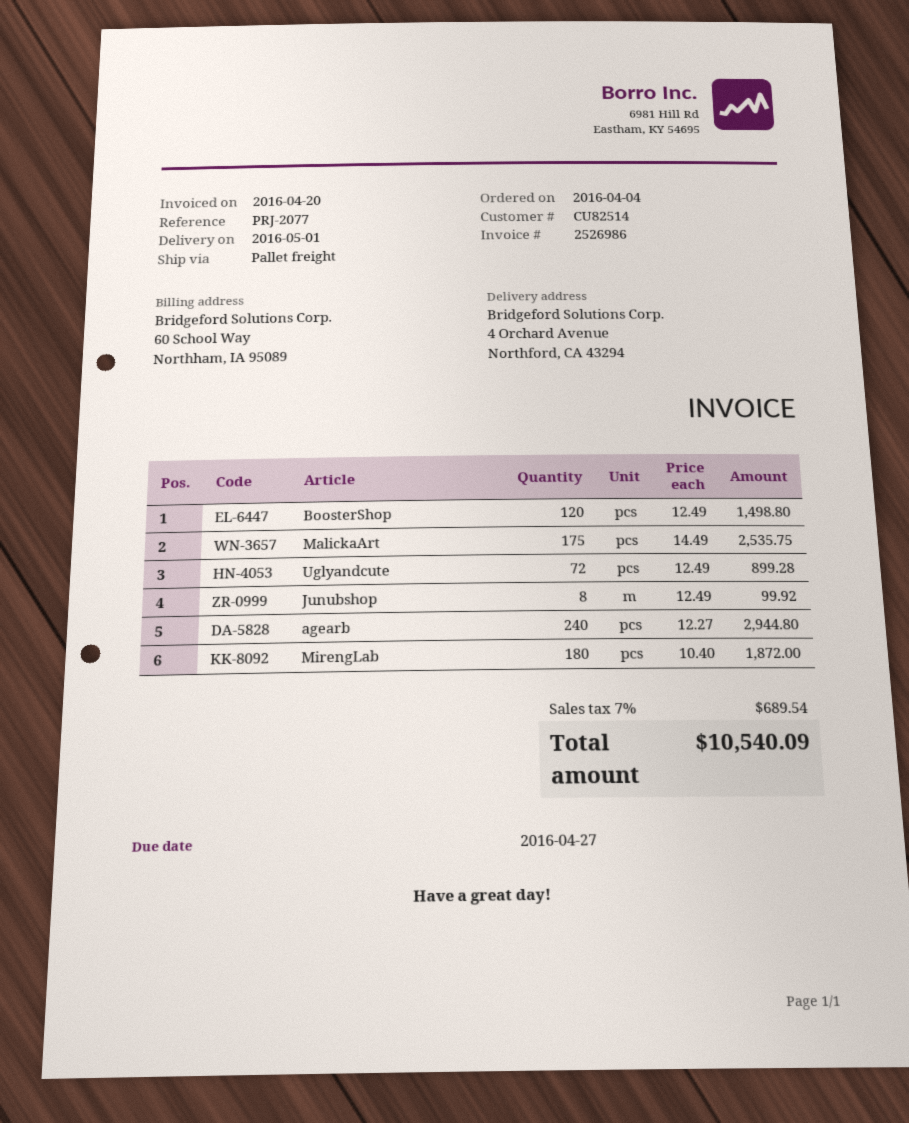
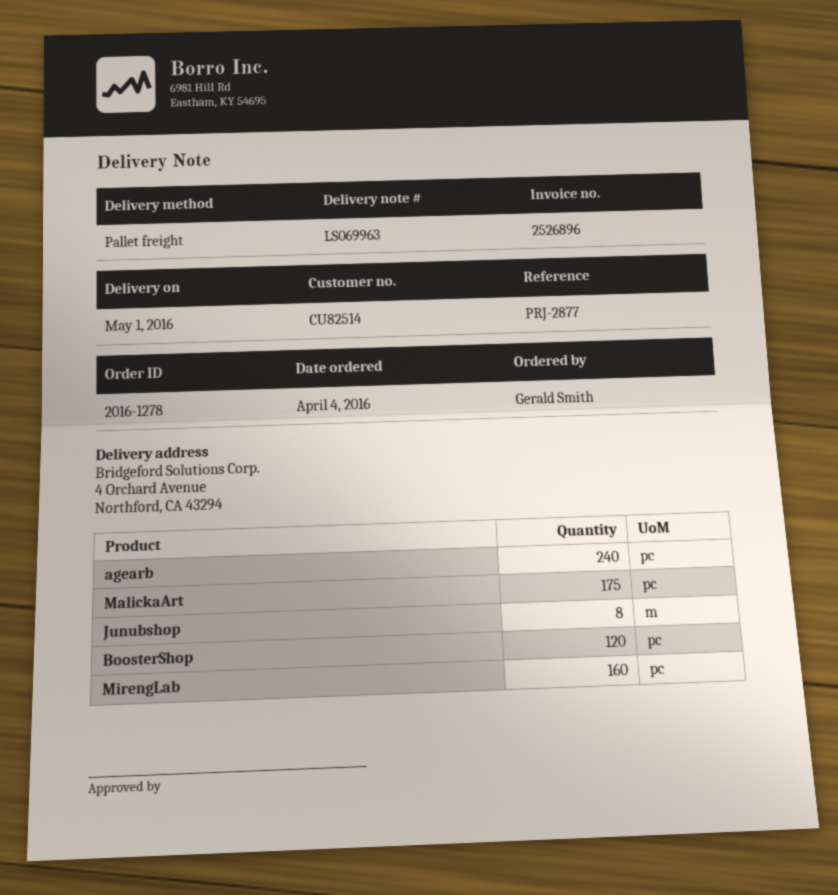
invoice number: 2526986 -> 2526896
reference: PRJ-2077 -> PRJ-2877
Uglyandcute: 72 -> none
MirengLab: 180 -> 160

